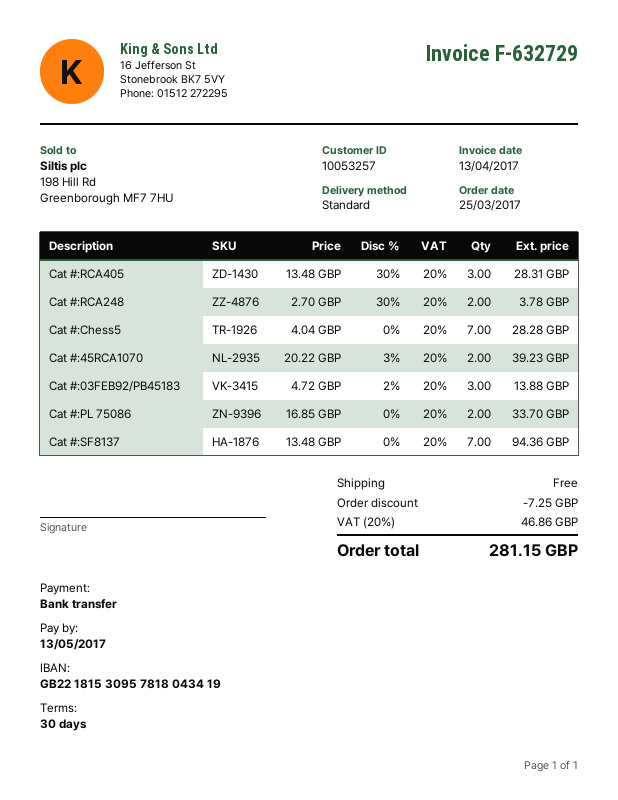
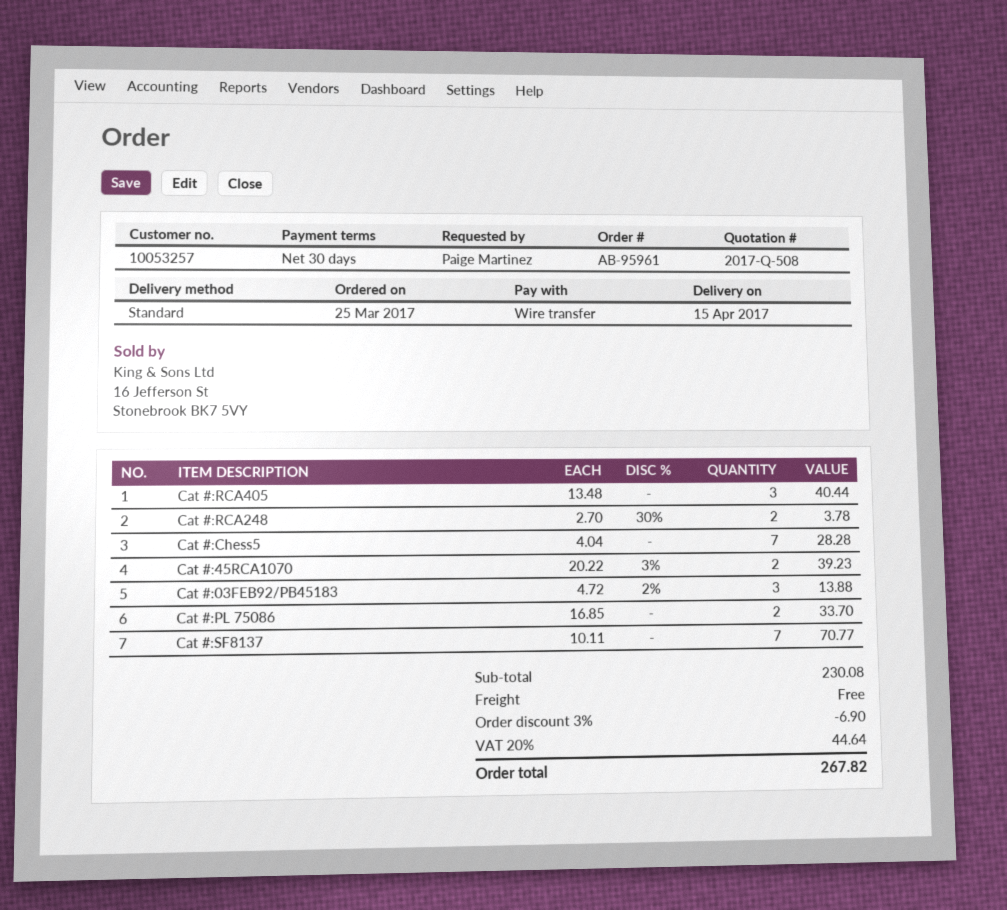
Cat #:RCA405: 3 x 13.48 - 30% = 28.31 -> 3 x 13.48 = 40.44
Cat #:SF8137: 7 x 13.48 = 94.36 -> 7 x 10.11 = 70.77
discount: 7.25 -> 6.90
tax: 20% = 46.86 -> 20% = 44.64
total: 281.15 -> 267.82

